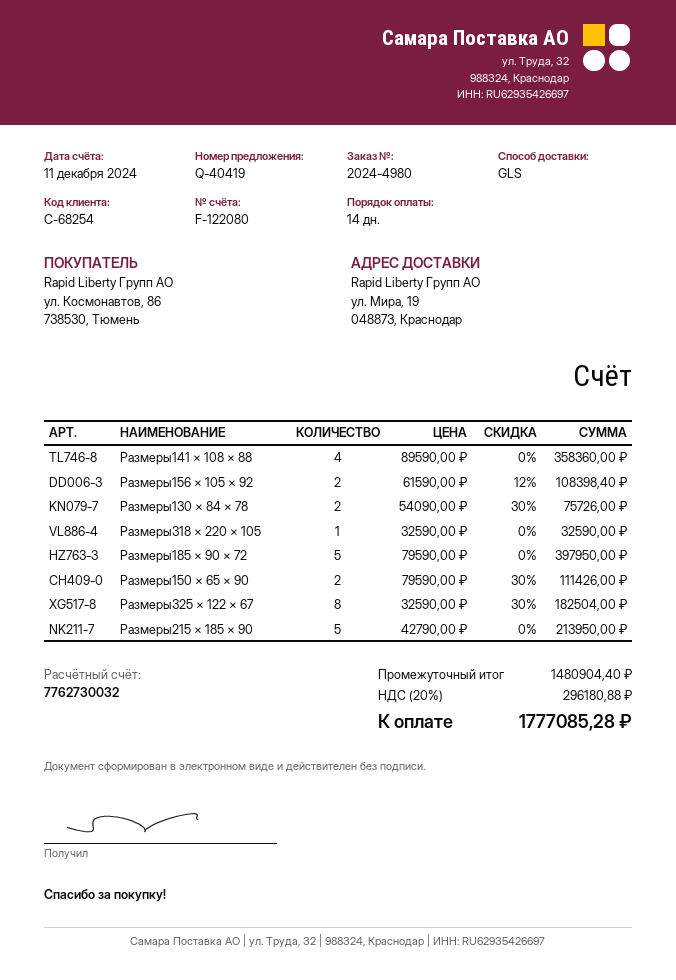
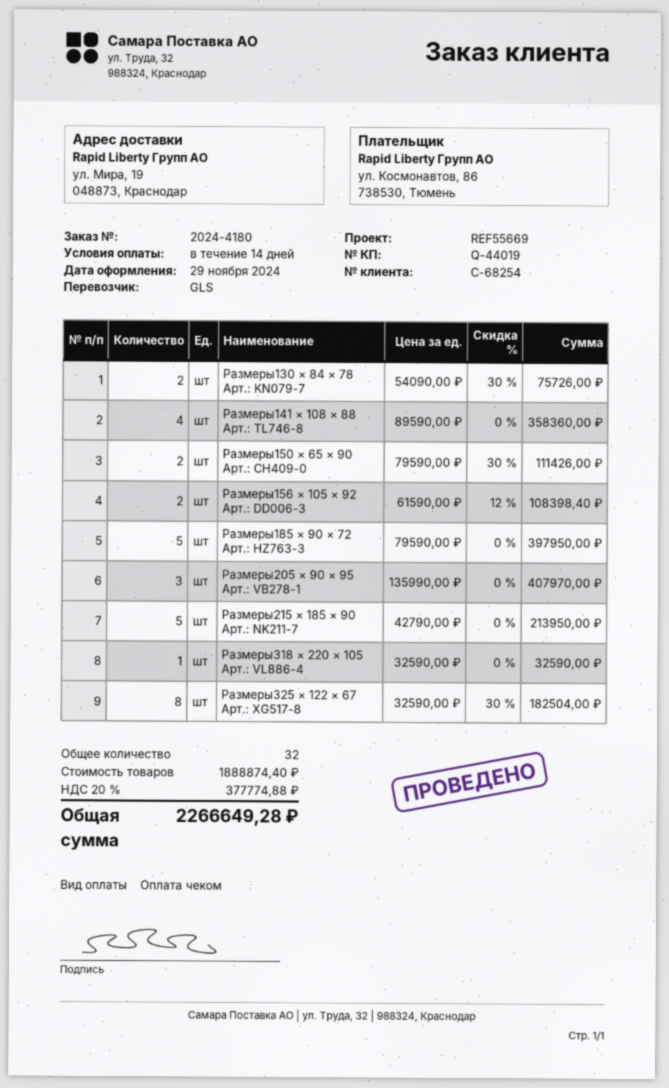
quote number: Q-40419 -> Q-44019
order number: 2024-4980 -> 2024-4180
Размеры205 × 90 × 95: none -> 3 x 135990.00 = 407970.00
subtotal: 1480904.40 -> 1888874.40
tax: 20% = 296180.88 -> 20% = 377774.88
total: 1777085.28 -> 2266649.28

